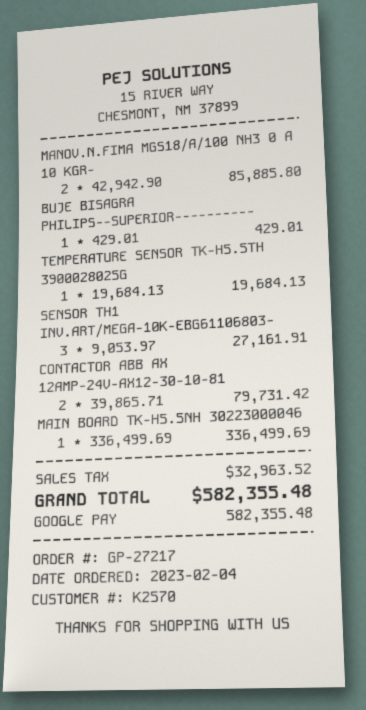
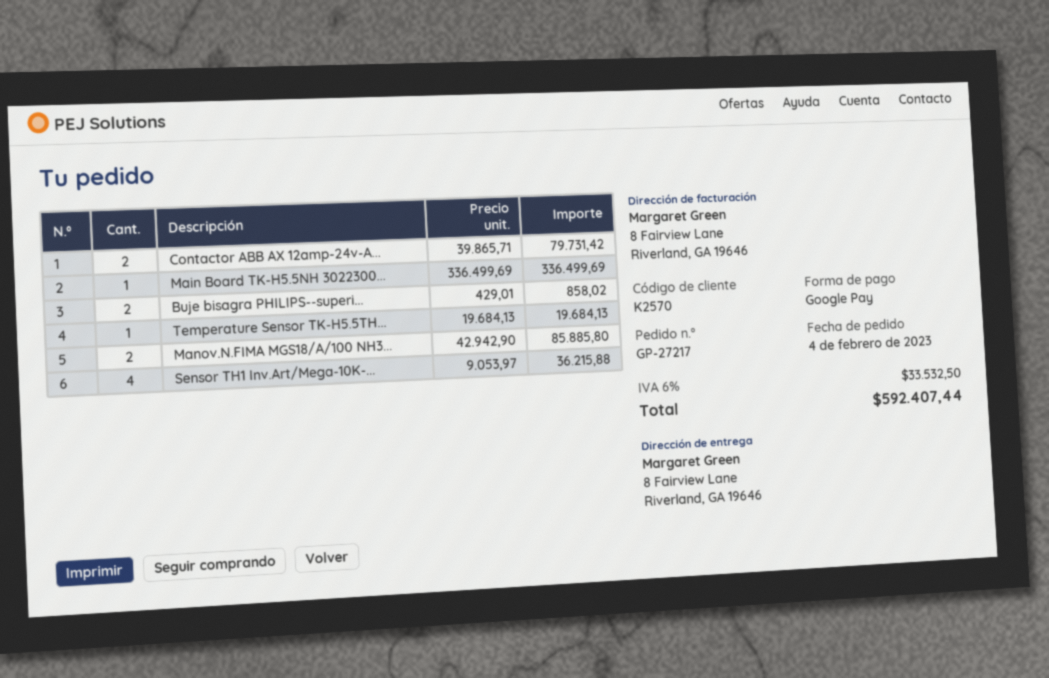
BUJE BISAGRA PHILIPS--SUPERIOR----------: 1 x 429.01 = 429.01 -> 2 x 429.01 = 858.02
SENSOR TH1 INV.ART/MEGA-10K-EBG61106803-: 3 x 9053.97 = 27161.91 -> 4 x 9053.97 = 36215.88
tax: 32963.52 -> 33532.50
total: 582355.48 -> 592407.44

